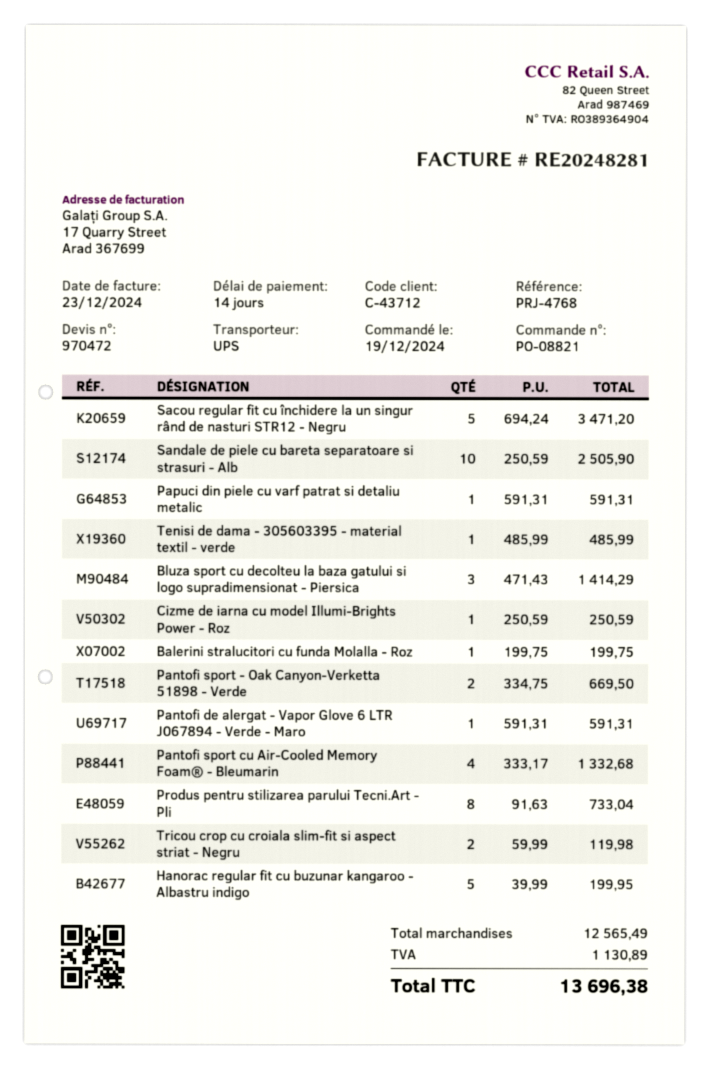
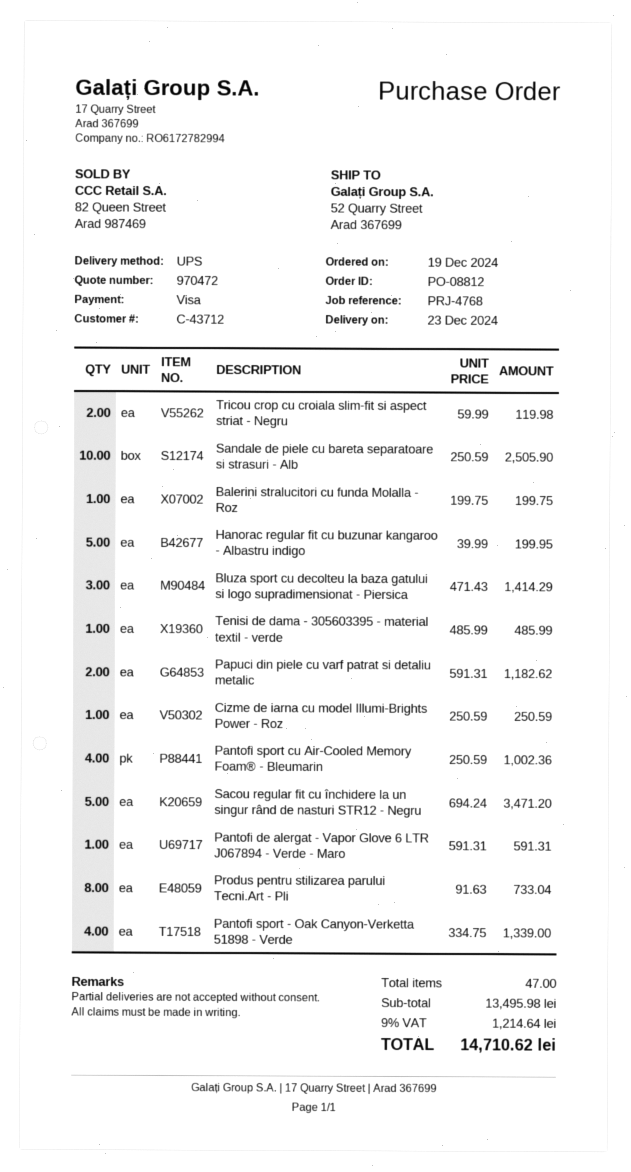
order number: PO-08821 -> PO-08812
Papuci din piele cu varf patrat si detaliu metalic: 1 x 591.31 = 591.31 -> 2 x 591.31 = 1182.62
Pantofi sport - Oak Canyon-Verketta 51898 - Verde: 2 x 334.75 = 669.50 -> 4 x 334.75 = 1339.00
Pantofi sport cu Air-Cooled Memory Foam® - Bleumarin: 4 x 333.17 = 1332.68 -> 4 x 250.59 = 1002.36
subtotal: 12565.49 -> 13495.98
tax: 1130.89 -> 1214.64
total: 13696.38 -> 14710.62

